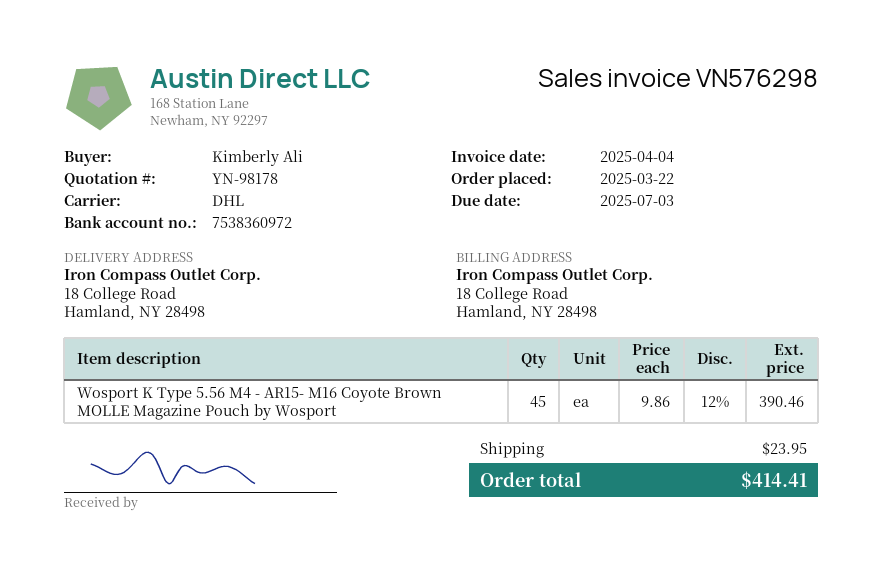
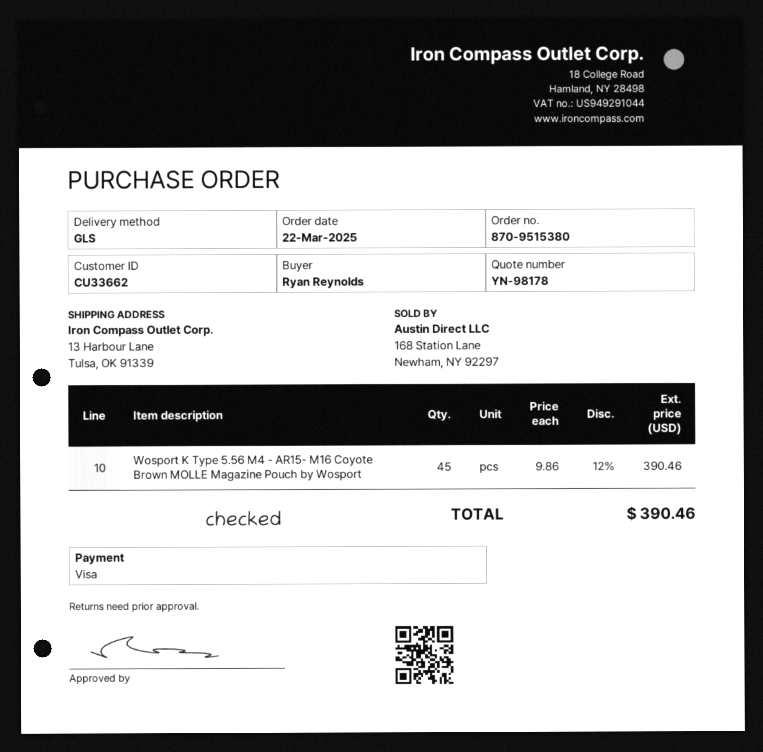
ordered by: Kimberly Ali -> Ryan Reynolds
shipping method: DHL -> GLS
ship to: 18 College Road, Hamland, NY 28498 -> 13 Harbour Lane, Tulsa, OK 91339
shipping: 23.95 -> none
total: 414.41 -> 390.46

